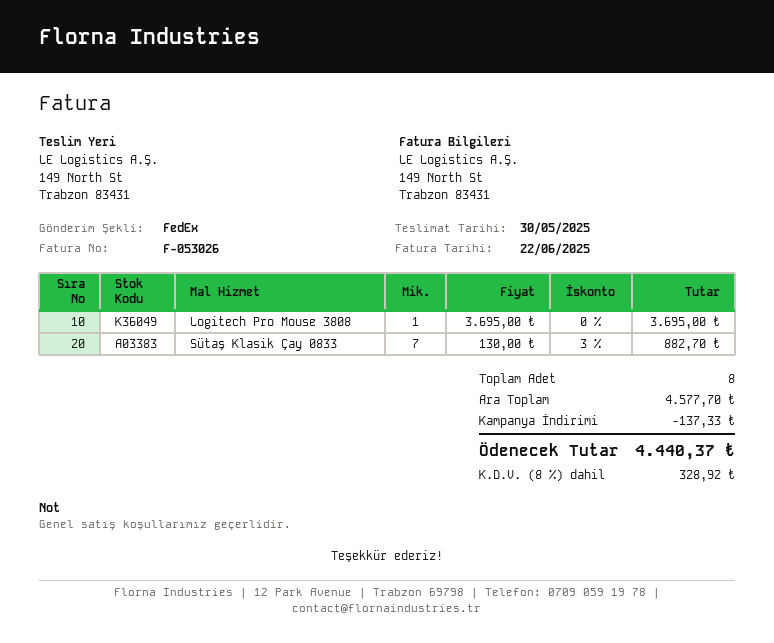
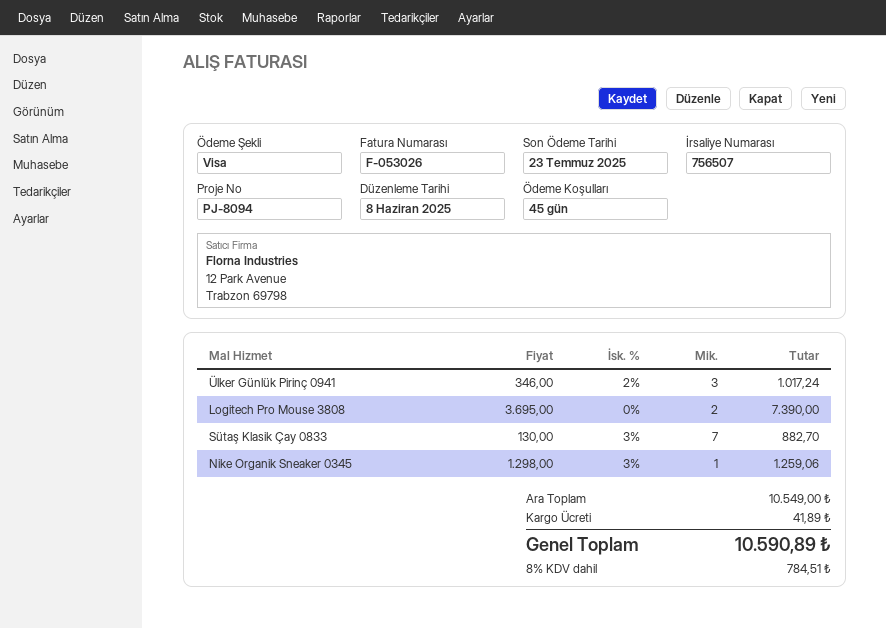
invoice date: 2025-06-22 -> 2025-06-08
Logitech Pro Mouse 3808: 1 x 3695.00 = 3695.00 -> 2 x 3695.00 = 7390.00
Ülker Günlük Pirinç 0941: none -> 3 x 346.00 - 2% = 1017.24
Nike Organik Sneaker 0345: none -> 1 x 1298.00 - 3% = 1259.06
subtotal: 4577.70 -> 10549.00
discount: 137.33 -> none
shipping: none -> 41.89
tax: 8% = 328.92 -> 8% = 784.51
total: 4440.37 -> 10590.89

